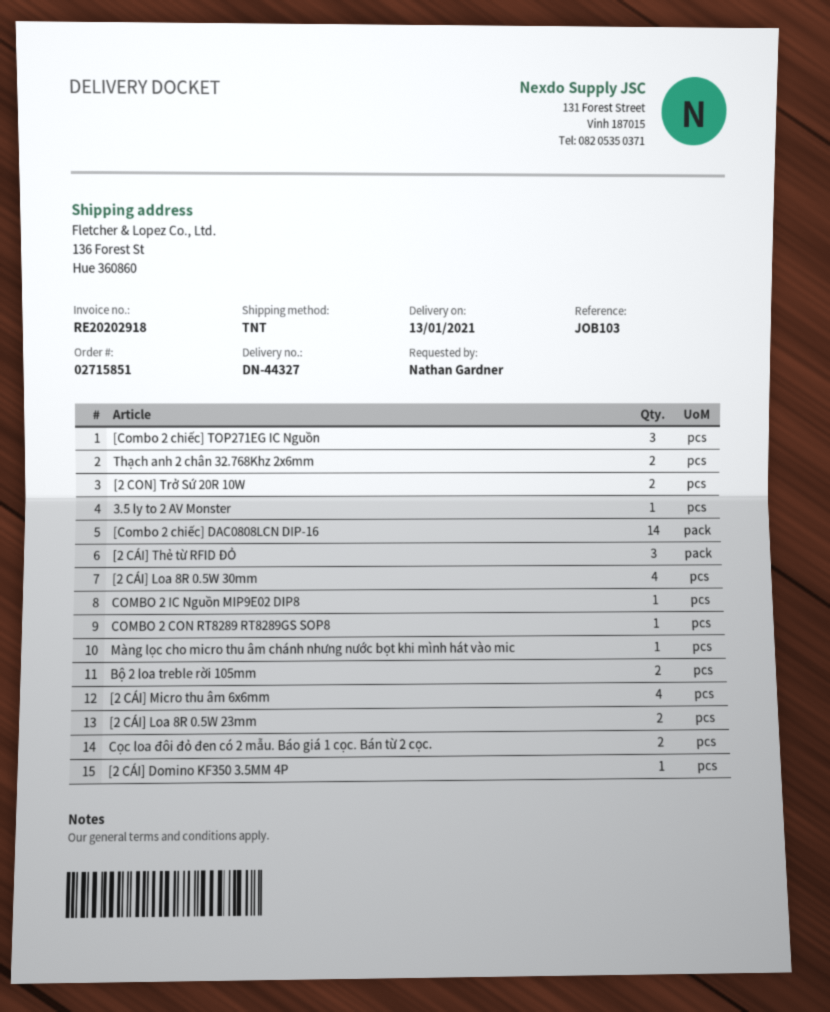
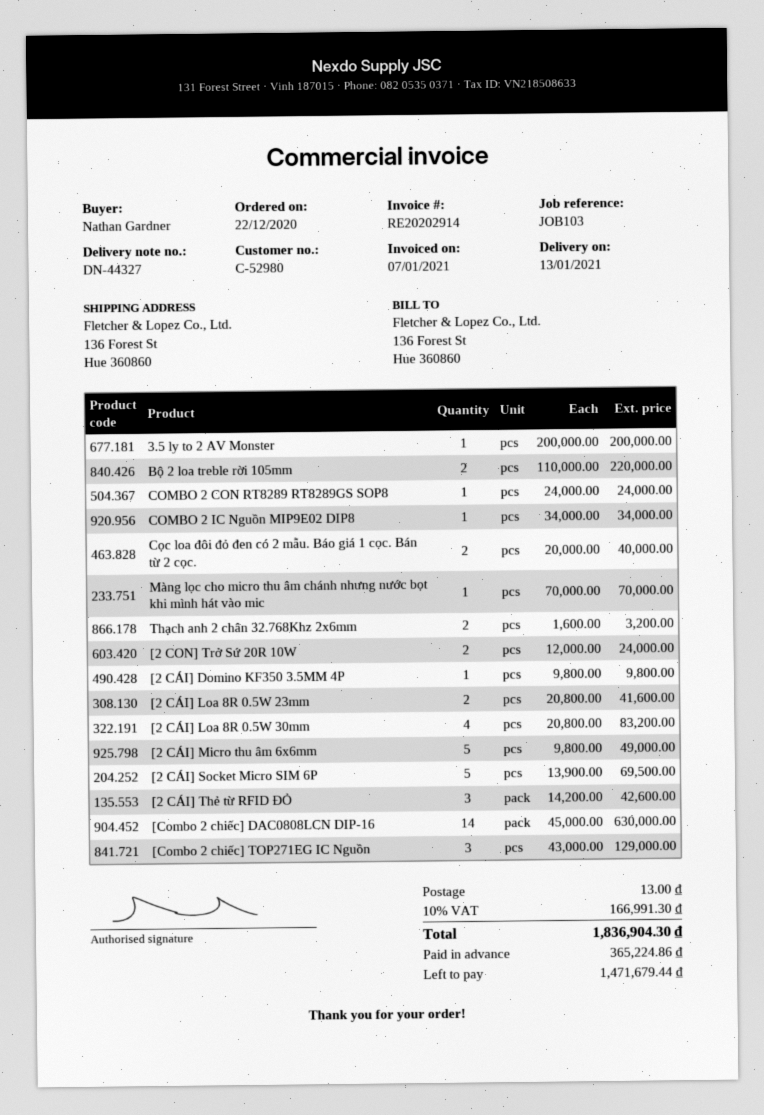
invoice number: RE20202918 -> RE20202914
[2 CÁI] Micro thu âm 6x6mm: 4 -> 5
[2 CÁI] Socket Micro SIM 6P: none -> 5

